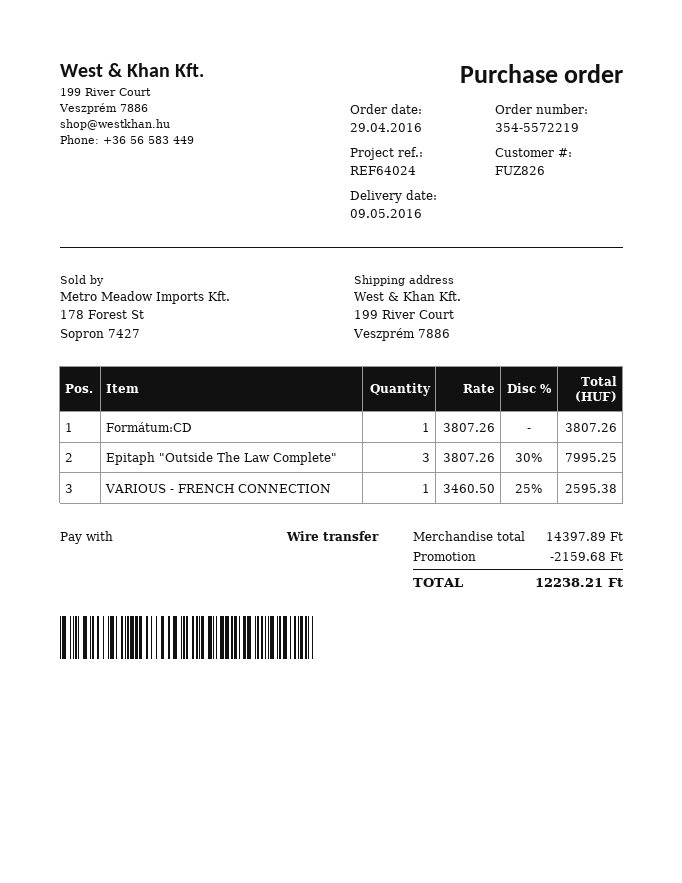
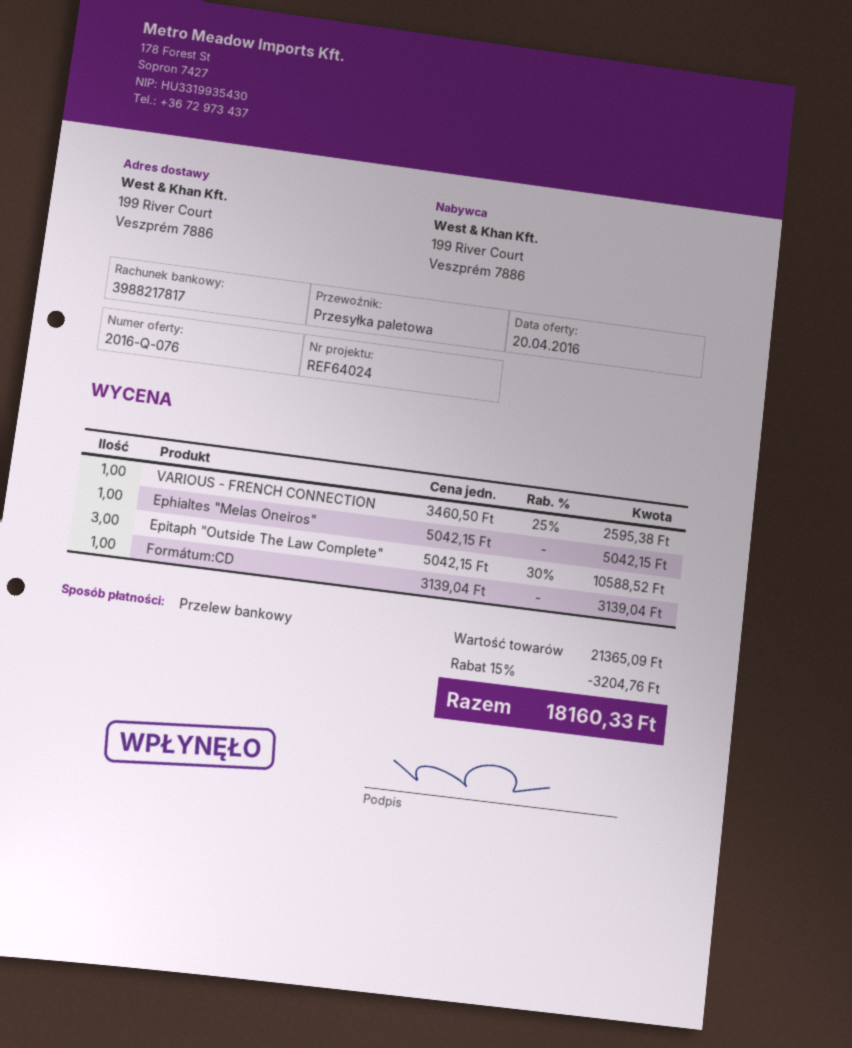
Formátum:CD: 1 x 3807.26 = 3807.26 -> 1 x 3139.04 = 3139.04
Epitaph "Outside The Law Complete": 3 x 3807.26 - 30% = 7995.25 -> 3 x 5042.15 - 30% = 10588.52
Ephialtes "Melas Oneiros": none -> 1 x 5042.15 = 5042.15
subtotal: 14397.89 -> 21365.09
discount: 2159.68 -> 3204.76
total: 12238.21 -> 18160.33

